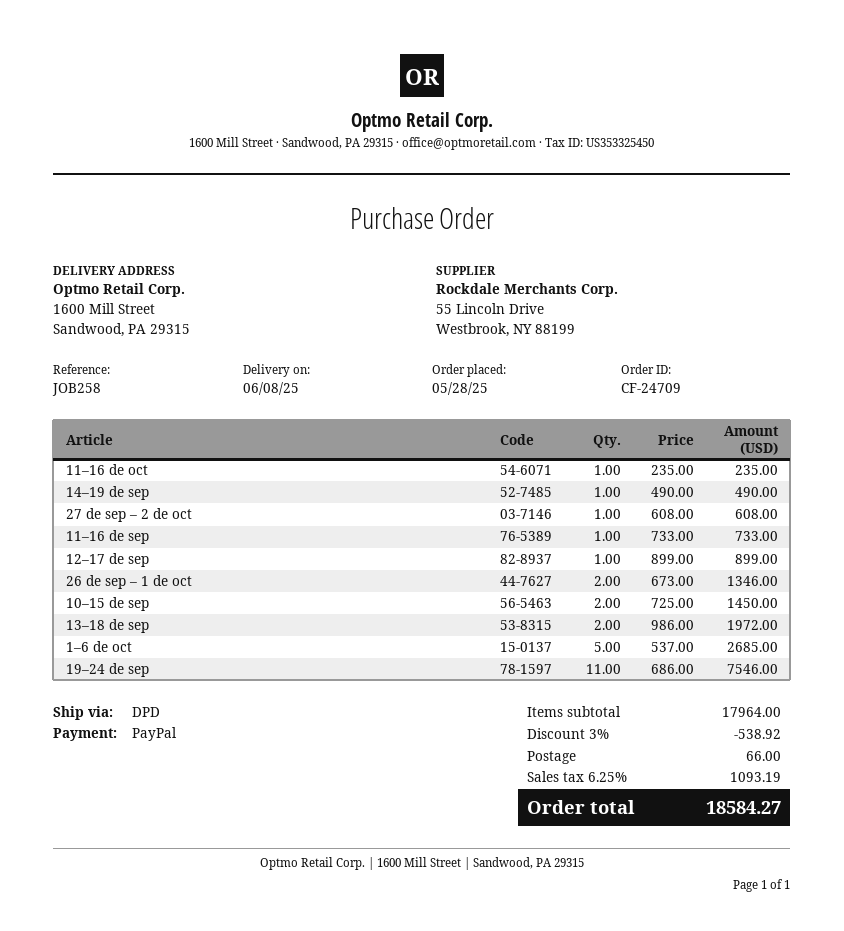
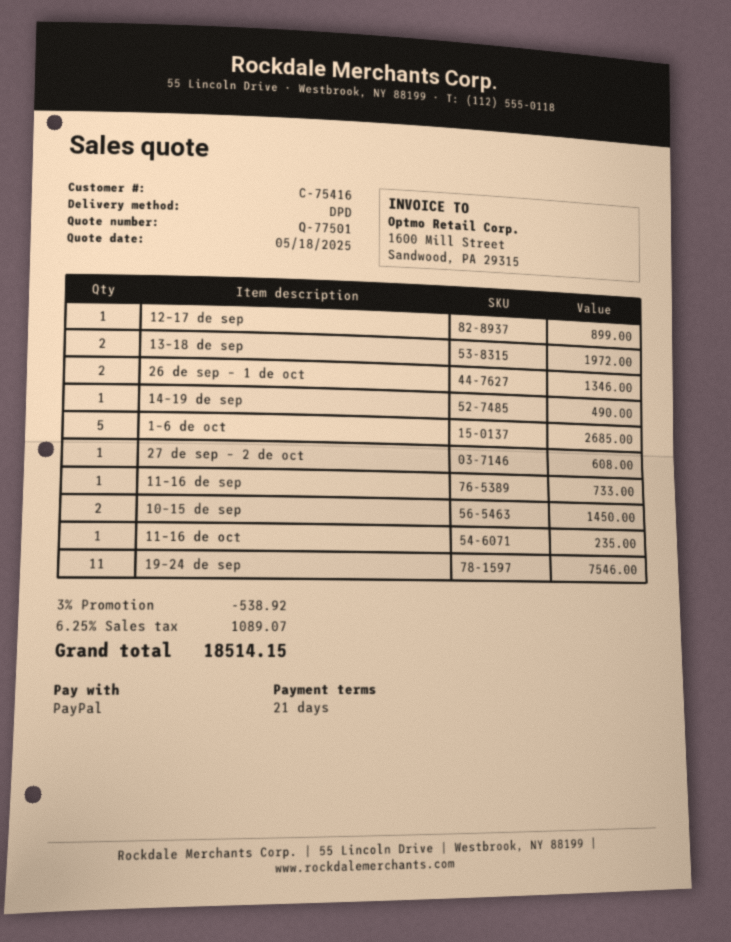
shipping: 66.00 -> none
tax: 6.25% = 1093.19 -> 6.25% = 1089.07
total: 18584.27 -> 18514.15

